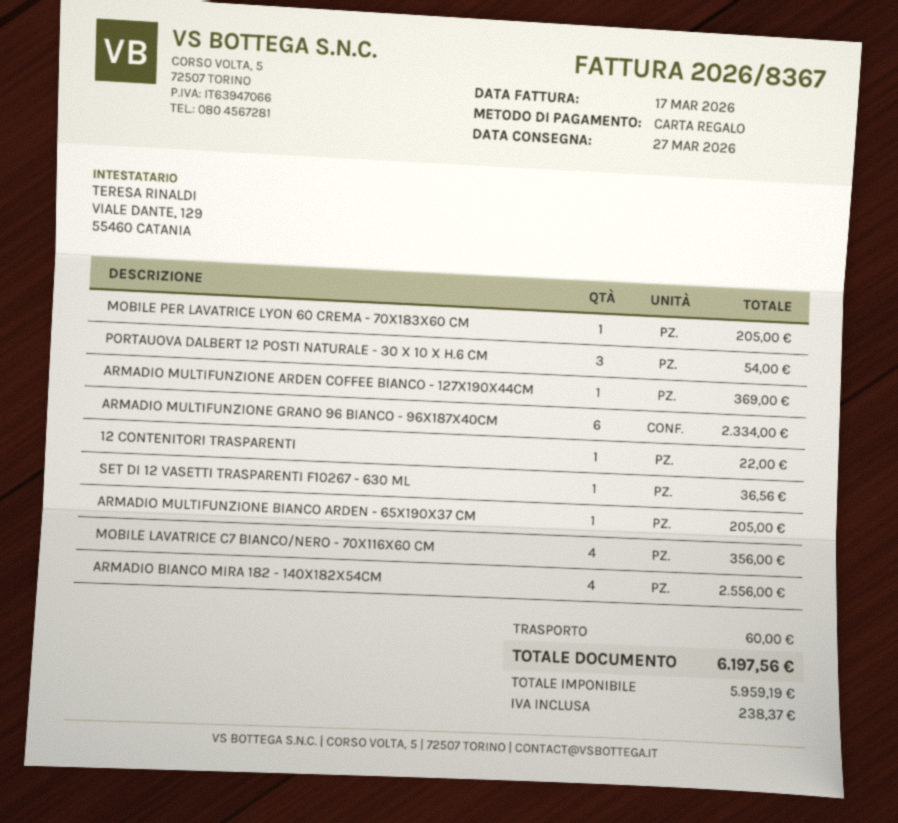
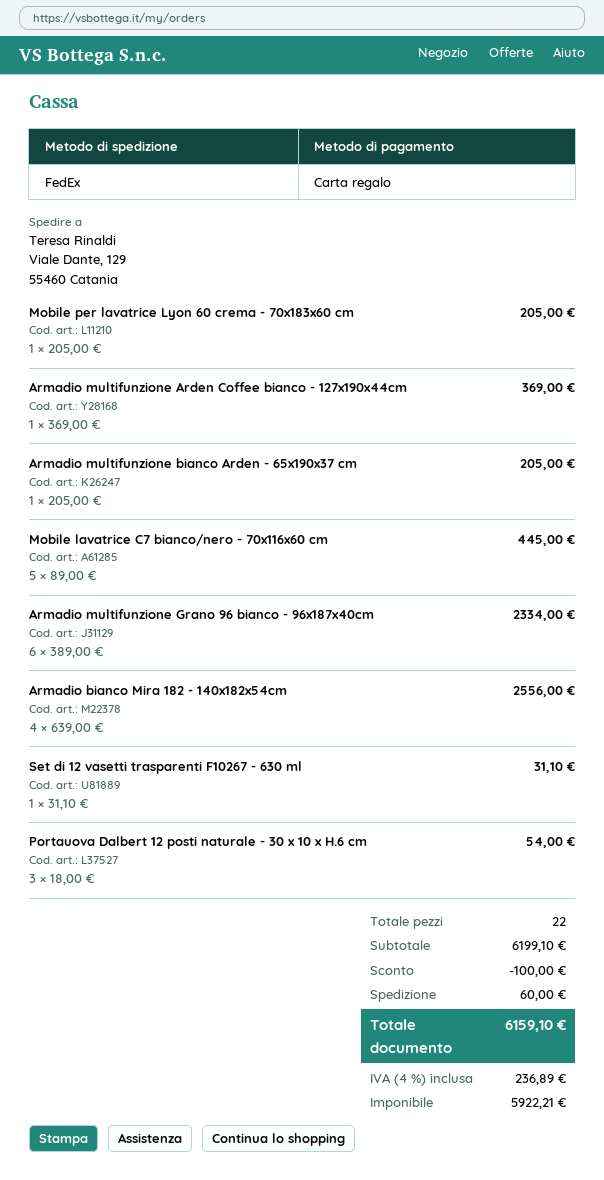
12 CONTENITORI TRASPARENTI: 1 for 22.00 -> none
SET DI 12 VASETTI TRASPARENTI F10267 - 630 ML: 1 for 36.56 -> 1 for 31.10
MOBILE LAVATRICE C7 BIANCO/NERO - 70X116X60 CM: 4 for 356.00 -> 5 for 445.00
discount: none -> 100.00
net: 5959.19 -> 5922.21
tax: 238.37 -> 236.89
total: 6197.56 -> 6159.10

